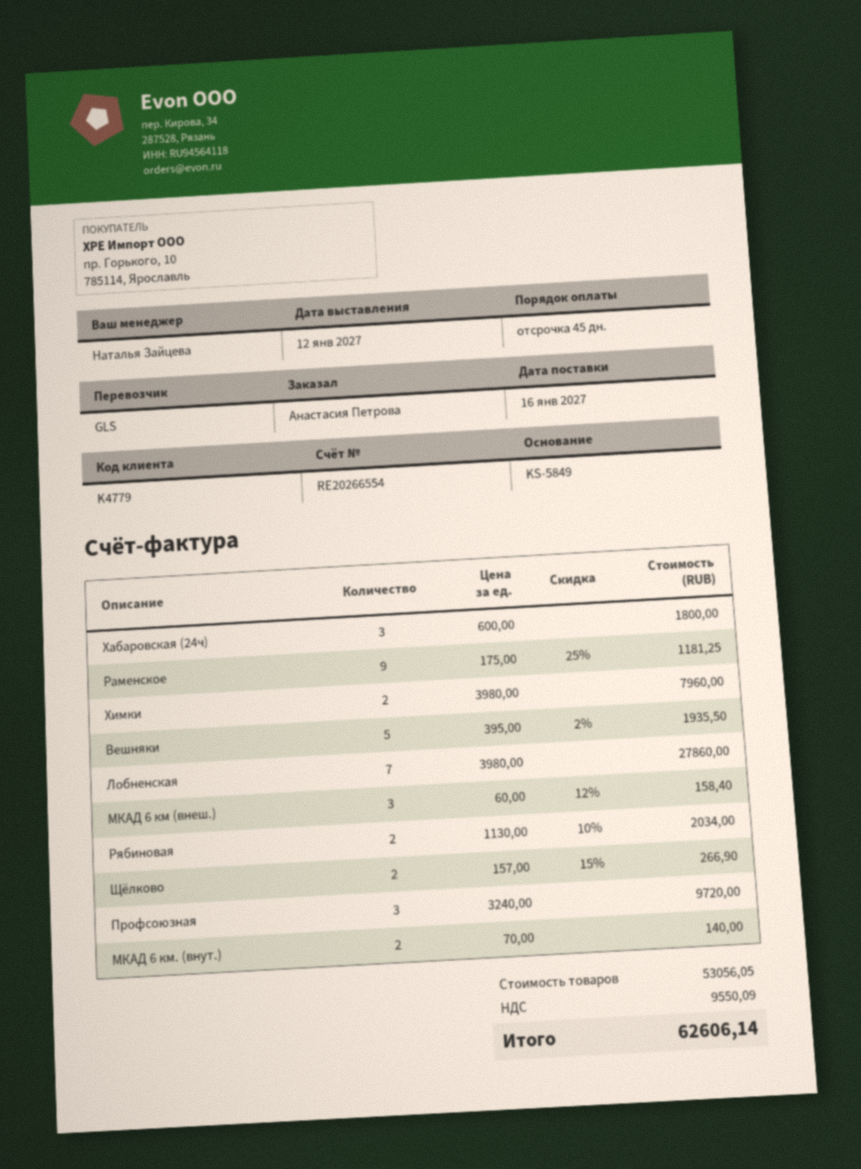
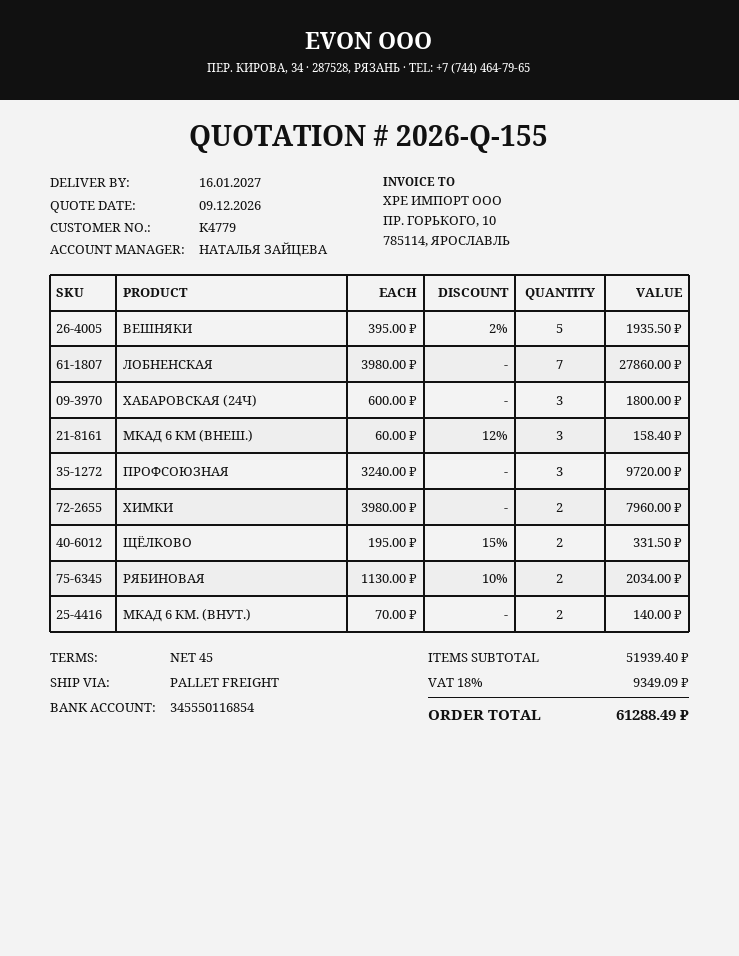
shipping method: GLS -> pallet freight
Раменское: 9 x 175.00 - 25% = 1181.25 -> none
Щёлково: 2 x 157.00 - 15% = 266.90 -> 2 x 195.00 - 15% = 331.50
subtotal: 53056.05 -> 51939.40
tax: 9550.09 -> 9349.09
total: 62606.14 -> 61288.49

